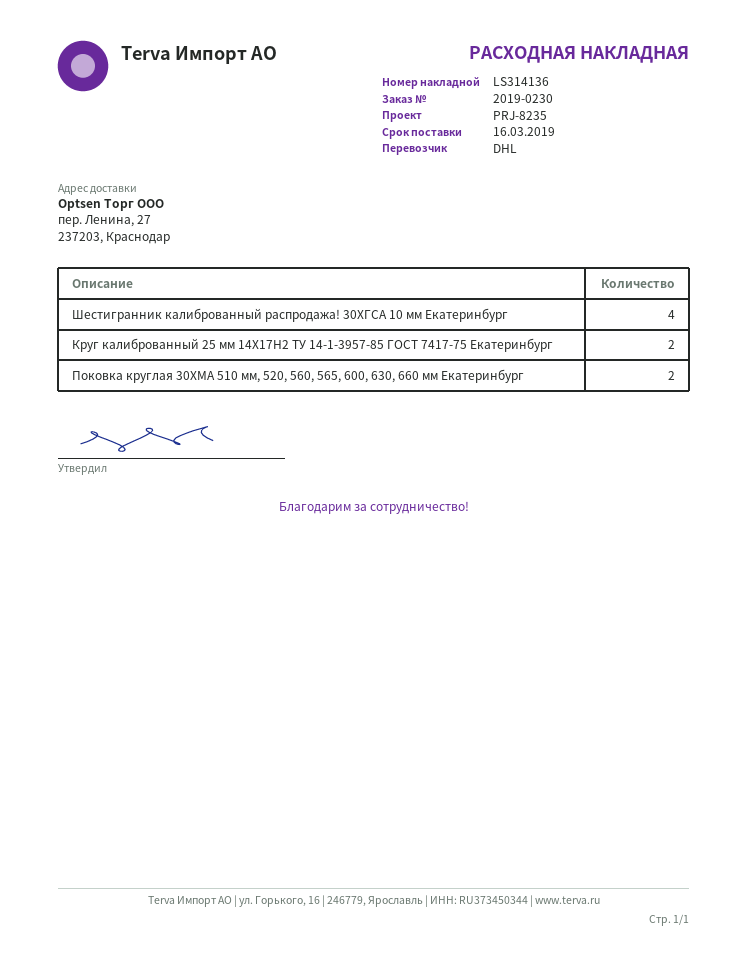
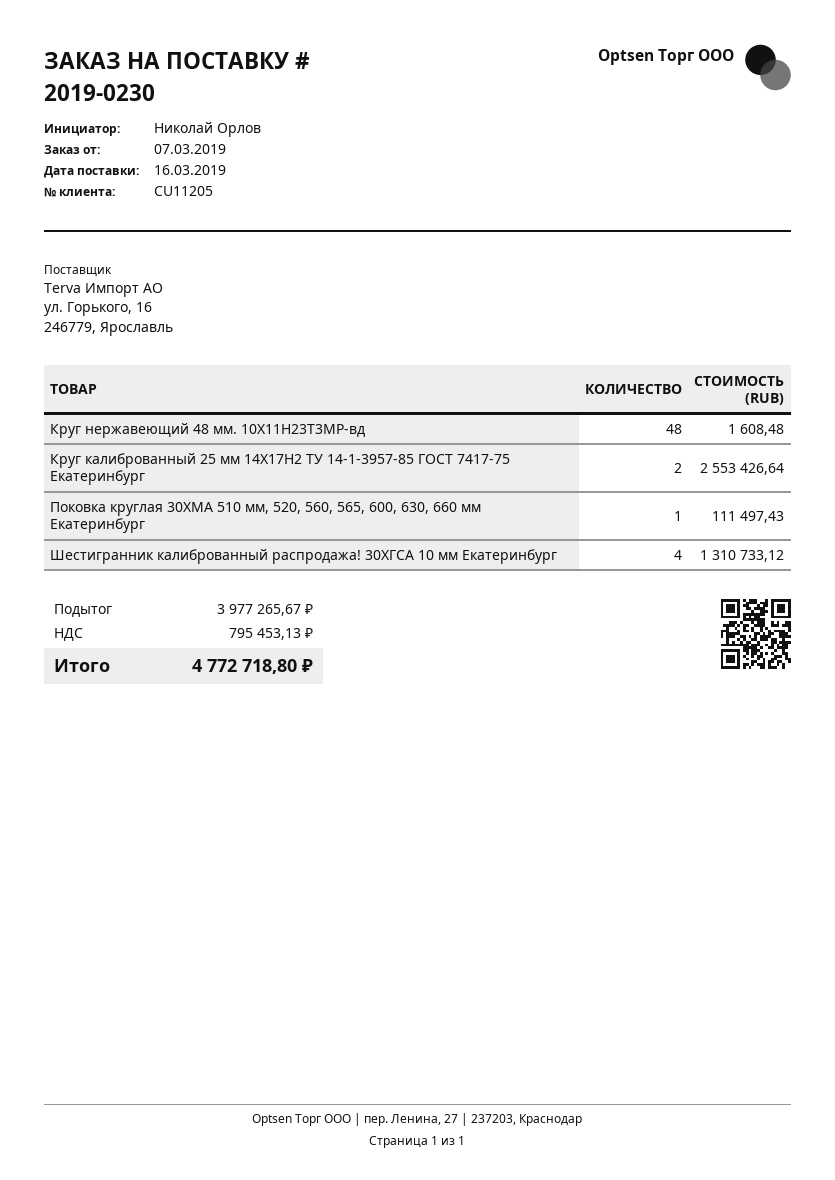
Поковка круглая 30ХМА 510 мм, 520, 560, 565, 600, 630, 660 мм Екатеринбург: 2 -> 1
Круг нержавеющий 48 мм. 10Х11Н23Т3МР-вд: none -> 48

